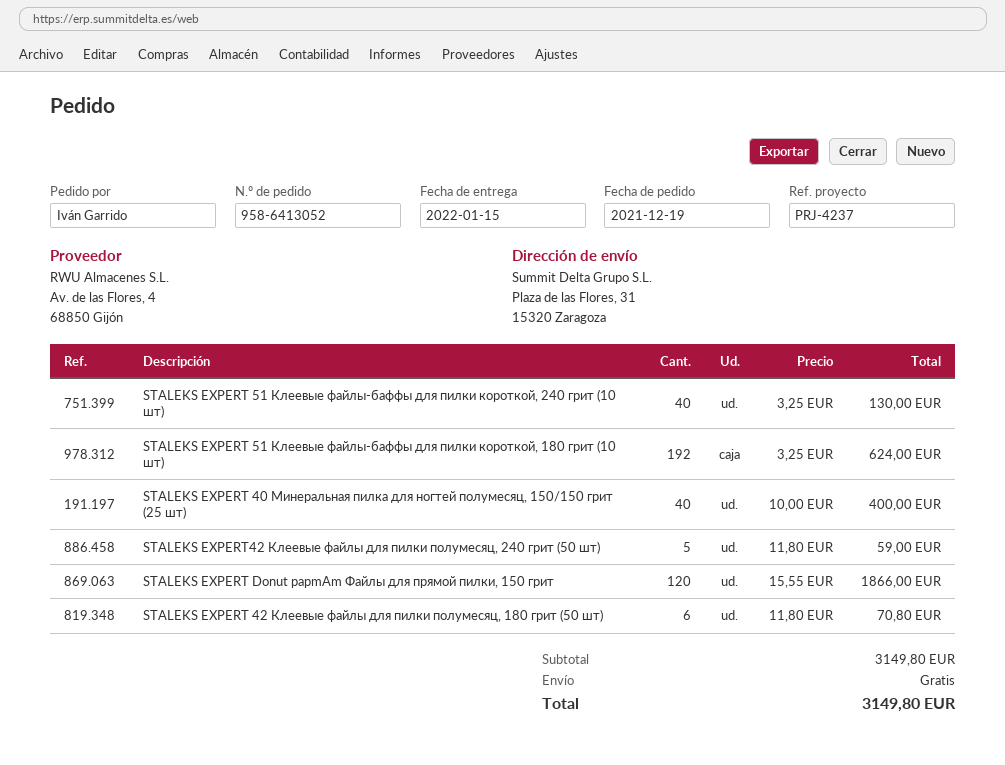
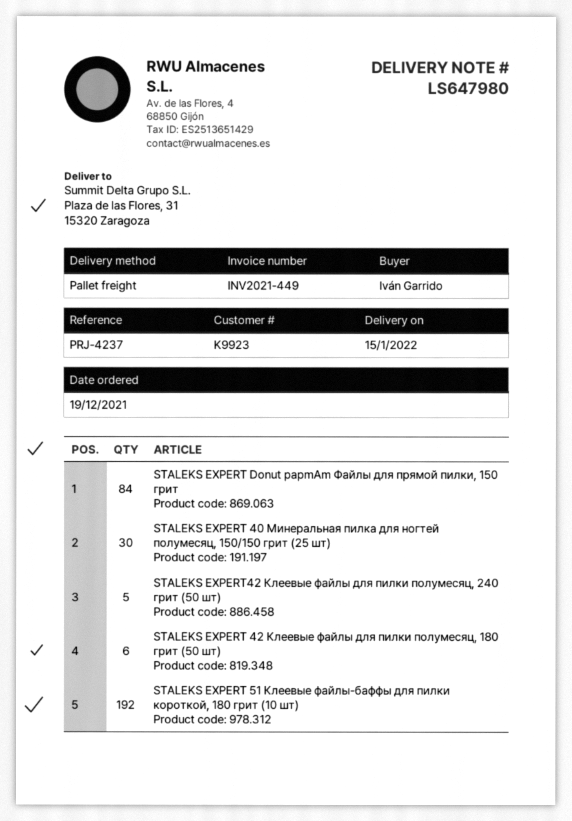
STALEKS EXPERT 51 Клеевые файлы-баффы для пилки короткой, 240 грит (10 шт): 40 -> none
STALEKS EXPERT 40 Минеральная пилка для ногтей полумесяц, 150/150 грит (25 шт): 40 -> 30
STALEKS EXPERT Donut papmAm Файлы для прямой пилки, 150 грит: 120 -> 84

